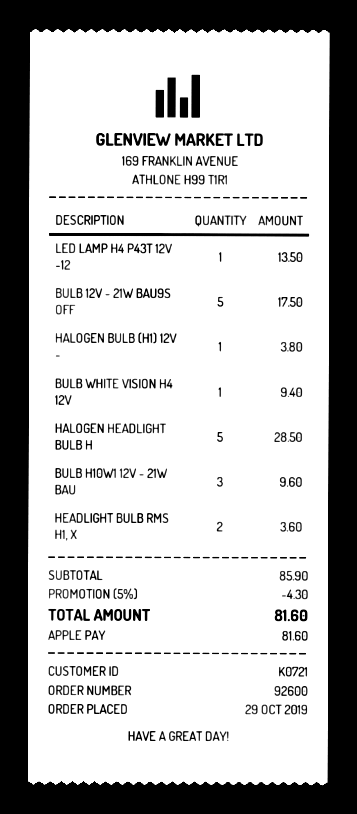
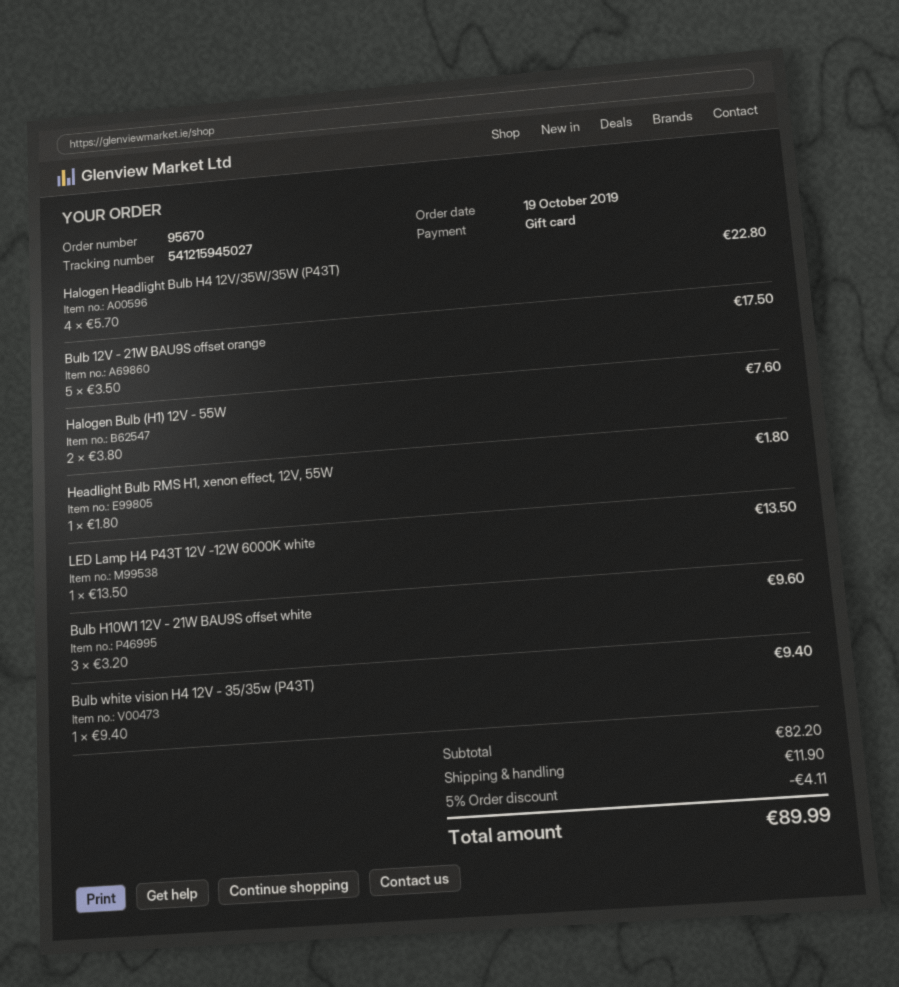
order number: 92600 -> 95670
order date: 2019-10-29 -> 2019-10-19
payment method: Apple Pay -> gift card
HALOGEN BULB (H1) 12V -: 1 for 3.80 -> 2 for 7.60
HALOGEN HEADLIGHT BULB H: 5 for 28.50 -> 4 for 22.80
HEADLIGHT BULB RMS H1, X: 2 for 3.60 -> 1 for 1.80
subtotal: 85.90 -> 82.20
discount: 5% = 4.30 -> 5% = 4.11
shipping: none -> 11.90
total: 81.60 -> 89.99

